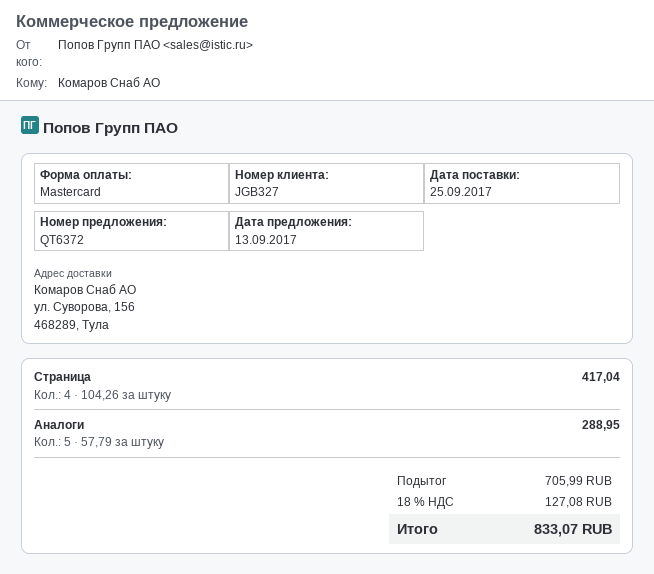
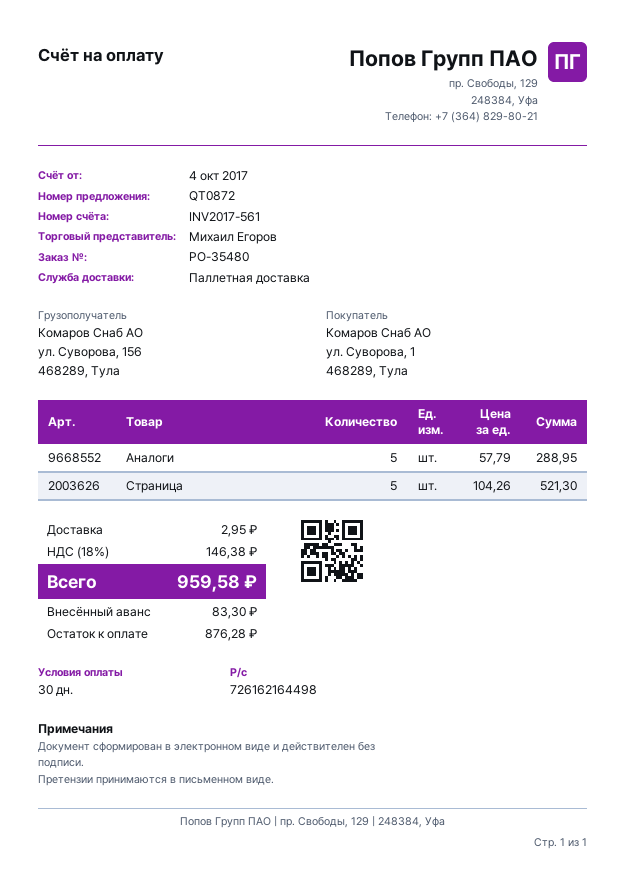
quote number: QT6372 -> QT0872
Страница: 4 x 104.26 = 417.04 -> 5 x 104.26 = 521.30
shipping: none -> 2.95
tax: 18% = 127.08 -> 18% = 146.38
total: 833.07 -> 959.58

